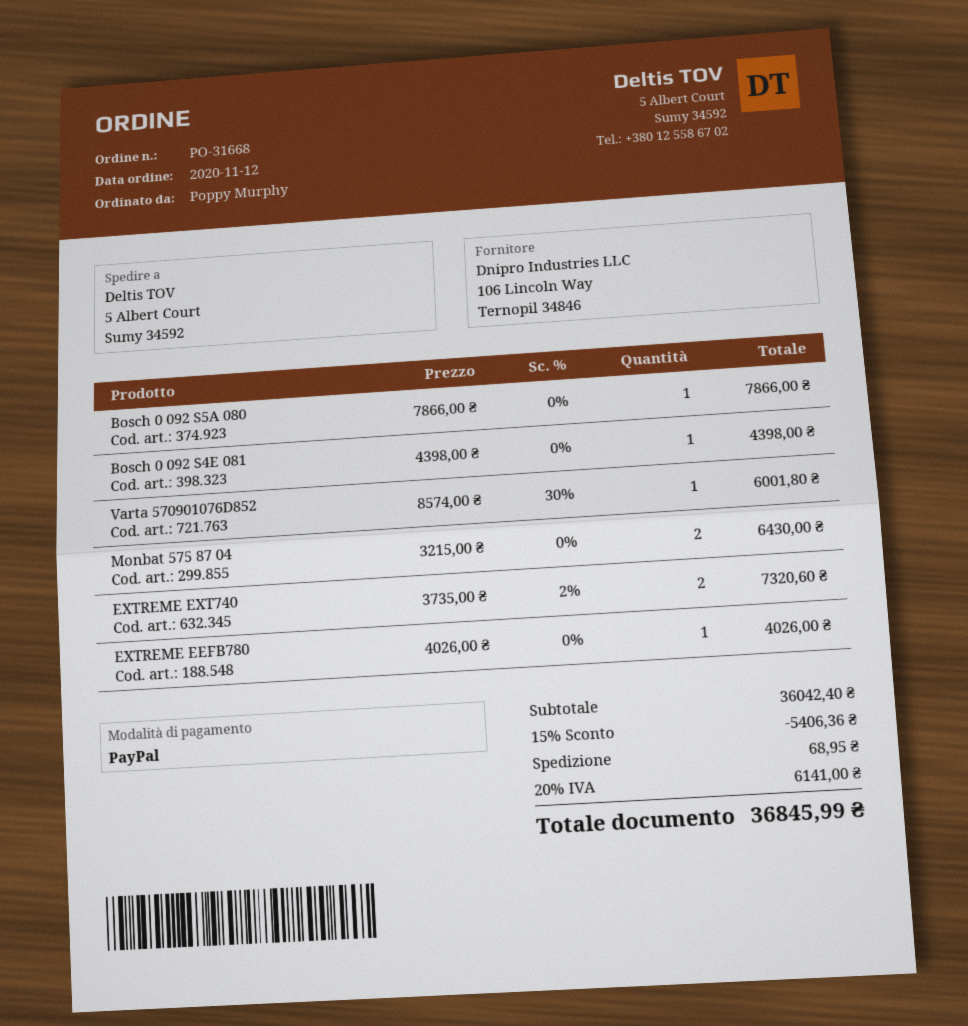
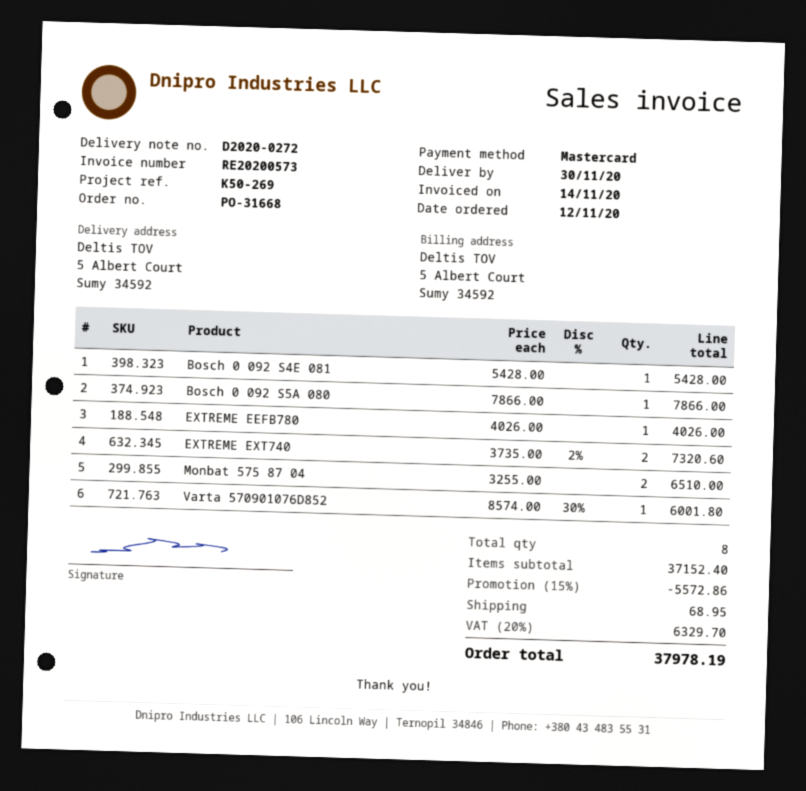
payment method: PayPal -> Mastercard
Bosch 0 092 S4E 081: 1 x 4398.00 = 4398.00 -> 1 x 5428.00 = 5428.00
Monbat 575 87 04: 2 x 3215.00 = 6430.00 -> 2 x 3255.00 = 6510.00
subtotal: 36042.40 -> 37152.40
discount: 15% = 5406.36 -> 15% = 5572.86
tax: 20% = 6141.00 -> 20% = 6329.70
total: 36845.99 -> 37978.19

